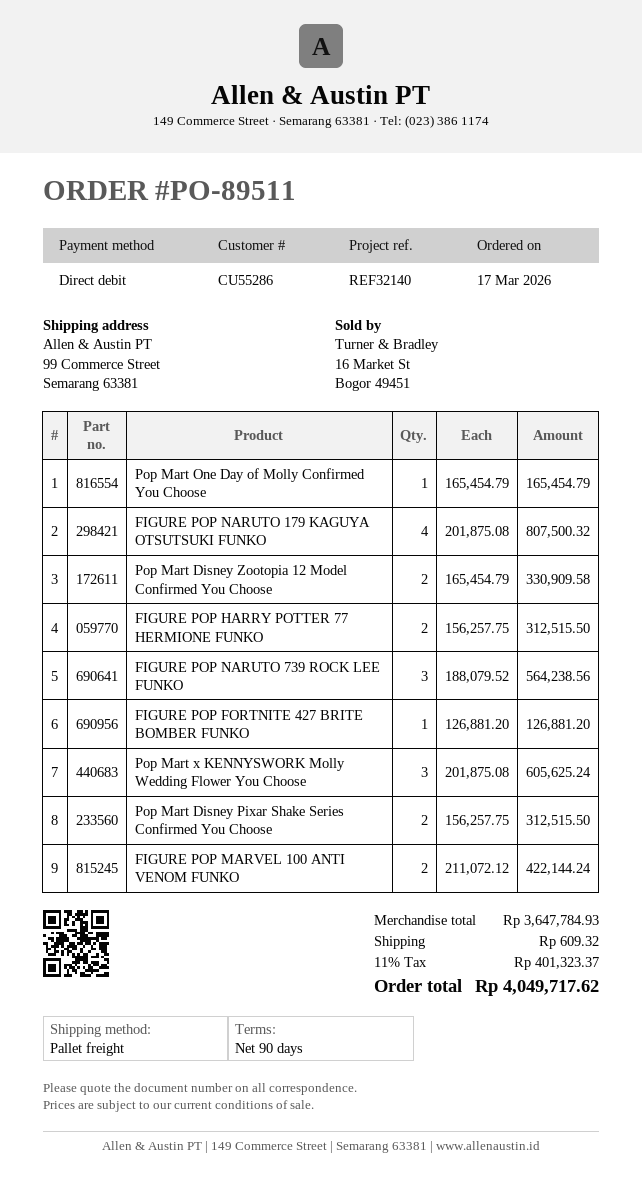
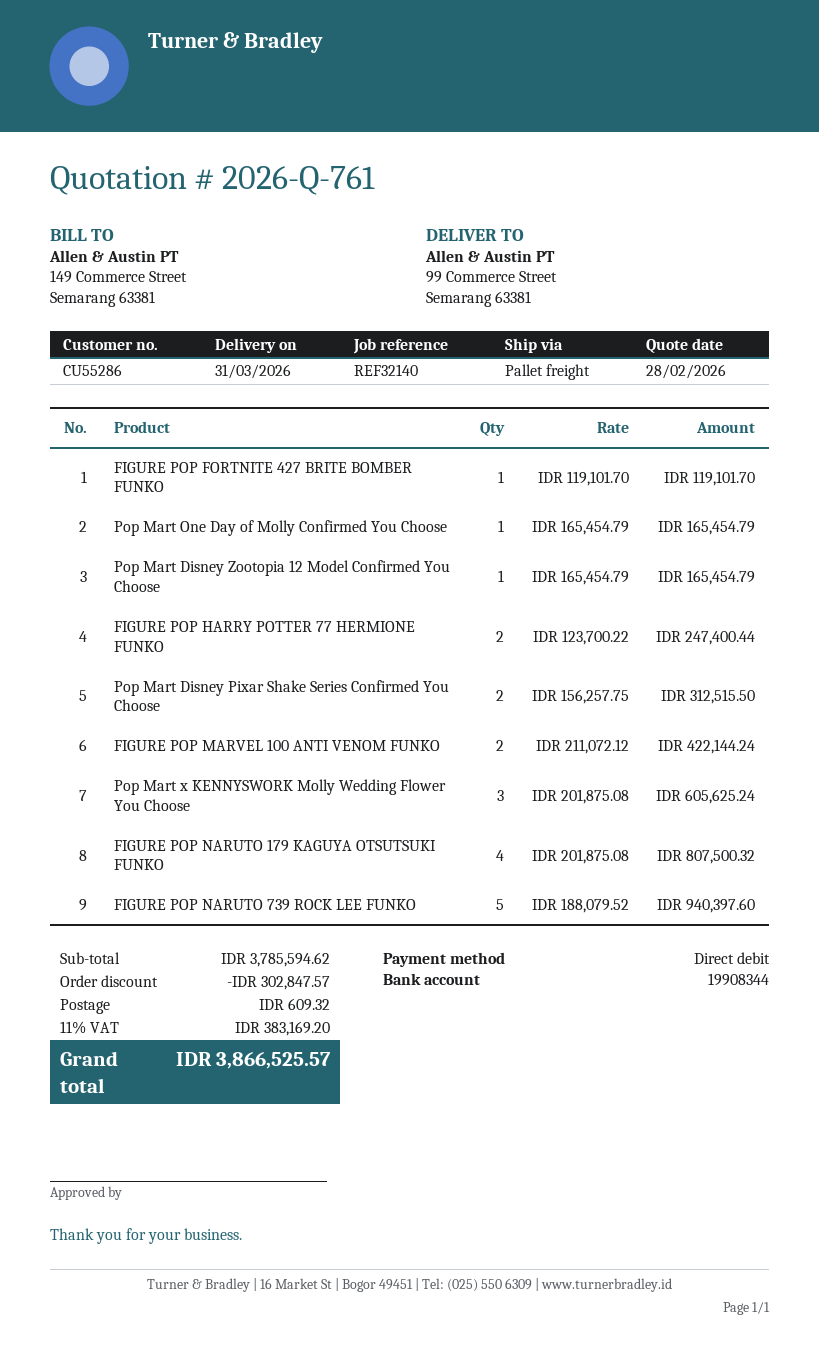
Pop Mart Disney Zootopia 12 Model Confirmed You Choose: 2 x 165454.79 = 330909.58 -> 1 x 165454.79 = 165454.79
FIGURE POP HARRY POTTER 77 HERMIONE FUNKO: 2 x 156257.75 = 312515.50 -> 2 x 123700.22 = 247400.44
FIGURE POP NARUTO 739 ROCK LEE FUNKO: 3 x 188079.52 = 564238.56 -> 5 x 188079.52 = 940397.60
FIGURE POP FORTNITE 427 BRITE BOMBER FUNKO: 1 x 126881.20 = 126881.20 -> 1 x 119101.70 = 119101.70
subtotal: 3647784.93 -> 3785594.62
discount: none -> 302847.57
tax: 11% = 401323.37 -> 11% = 383169.20
total: 4049717.62 -> 3866525.57

